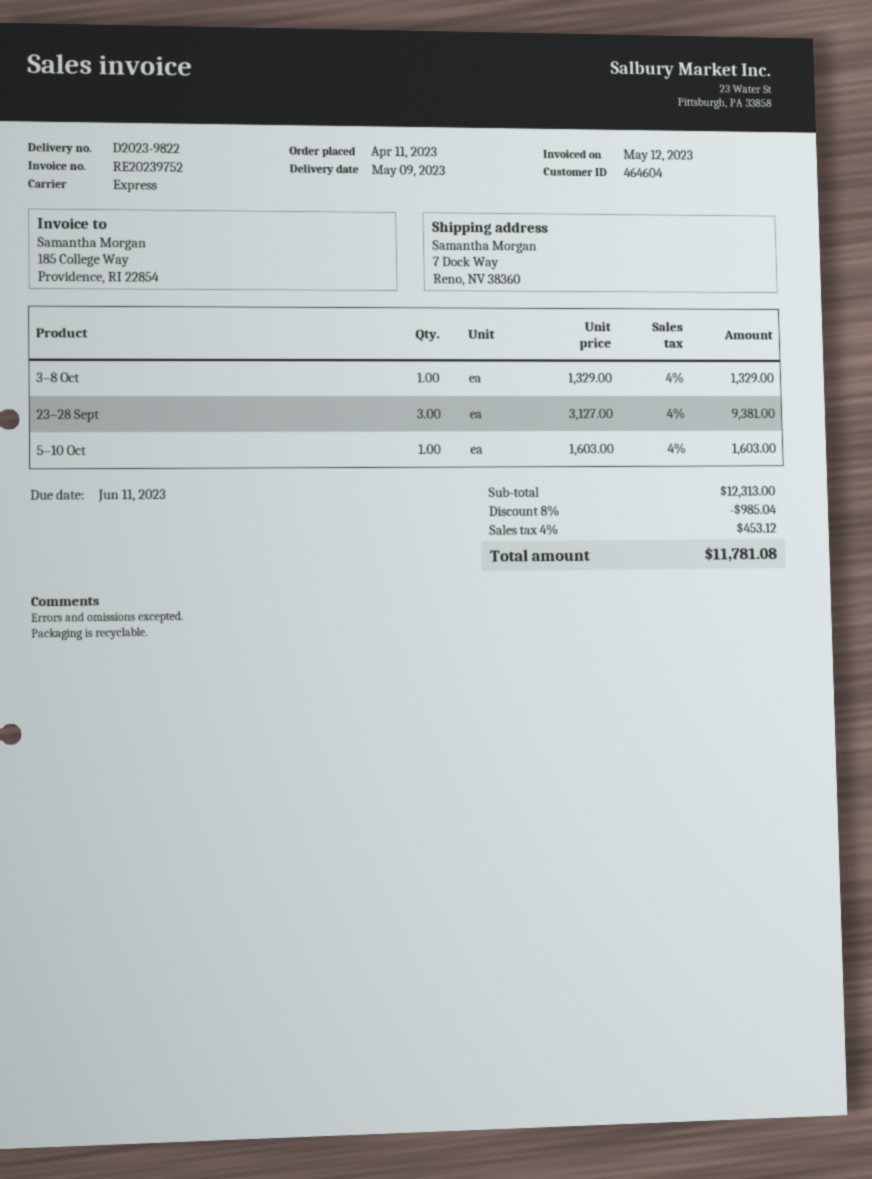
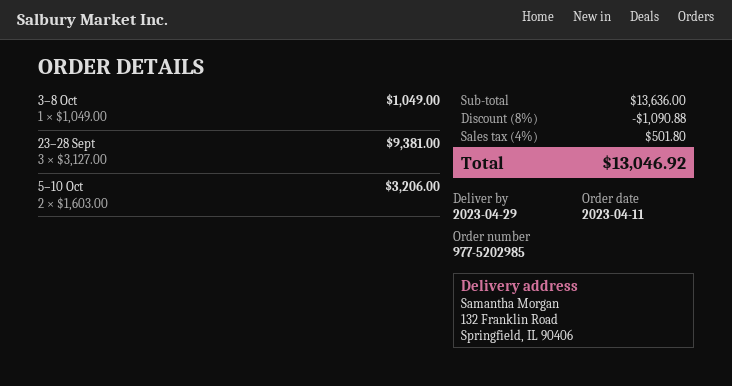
delivery date: 2023-05-09 -> 2023-04-29
ship to: 7 Dock Way, Reno, NV 38360 -> 132 Franklin Road, Springfield, IL 90406
3–8 Oct: 1 x 1329.00 = 1329.00 -> 1 x 1049.00 = 1049.00
5–10 Oct: 1 x 1603.00 = 1603.00 -> 2 x 1603.00 = 3206.00
subtotal: 12313.00 -> 13636.00
discount: 8% = 985.04 -> 8% = 1090.88
tax: 4% = 453.12 -> 4% = 501.80
total: 11781.08 -> 13046.92

